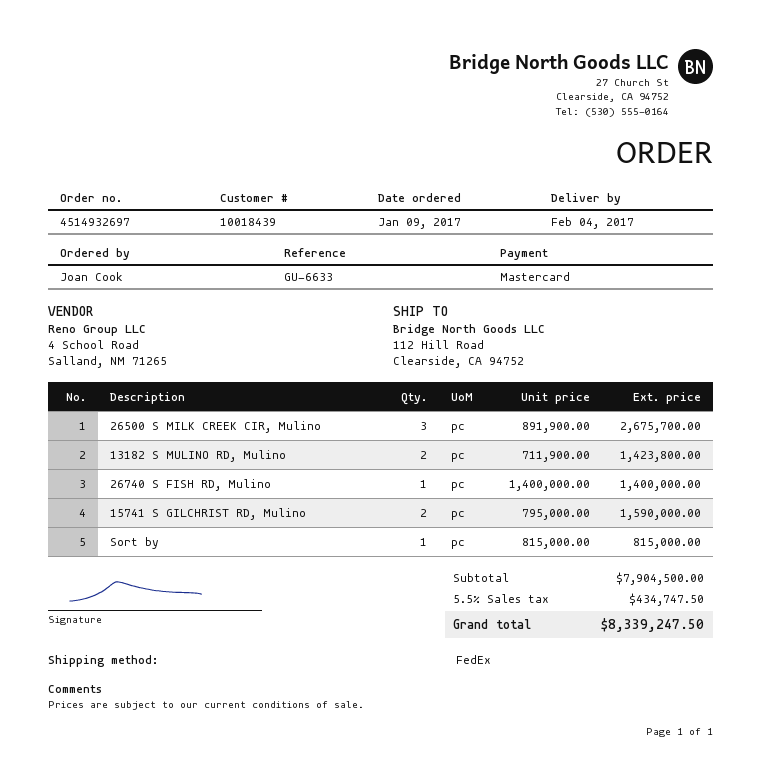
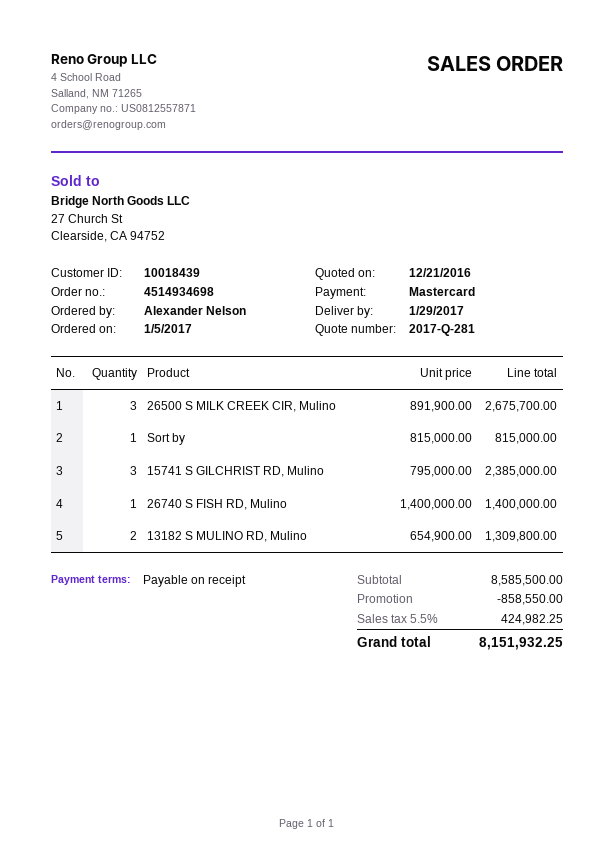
order number: 4514932697 -> 4514934698
order date: 2017-01-09 -> 2017-01-05
delivery date: 2017-02-04 -> 2017-01-29
ordered by: Joan Cook -> Alexander Nelson
13182 S MULINO RD, Mulino: 2 x 711900.00 = 1423800.00 -> 2 x 654900.00 = 1309800.00
15741 S GILCHRIST RD, Mulino: 2 x 795000.00 = 1590000.00 -> 3 x 795000.00 = 2385000.00
subtotal: 7904500.00 -> 8585500.00
discount: none -> 858550.00
tax: 5.5% = 434747.50 -> 5.5% = 424982.25
total: 8339247.50 -> 8151932.25

